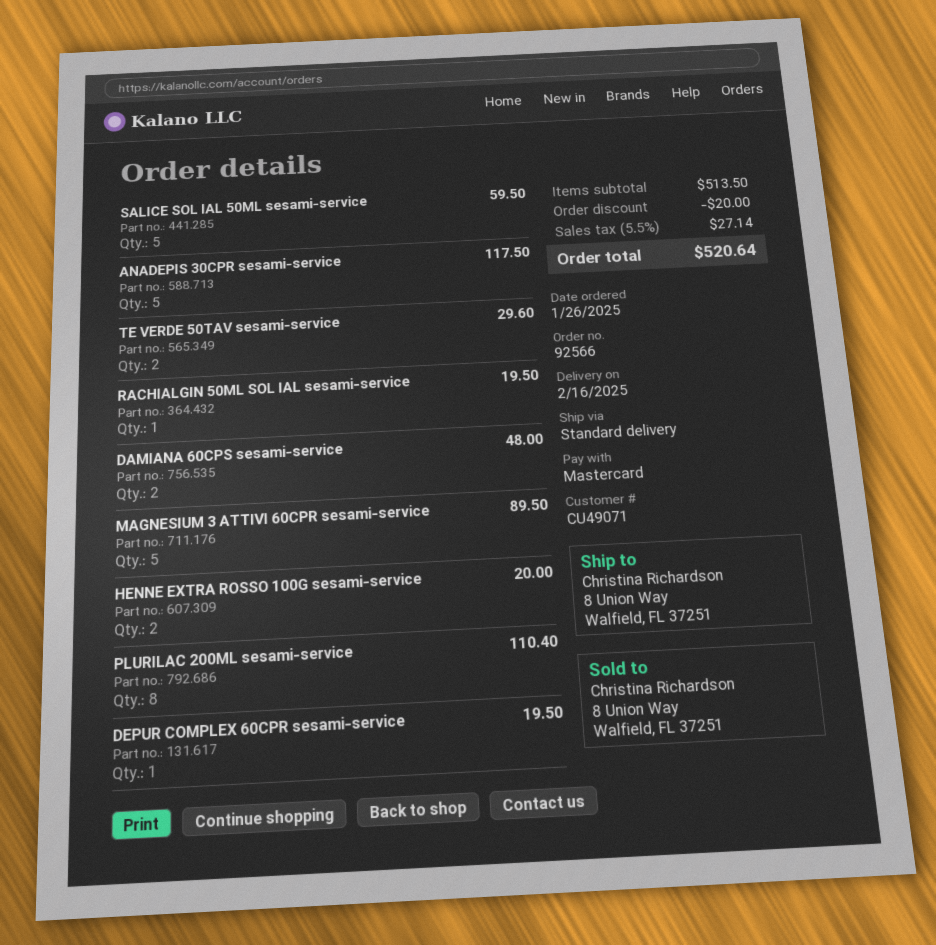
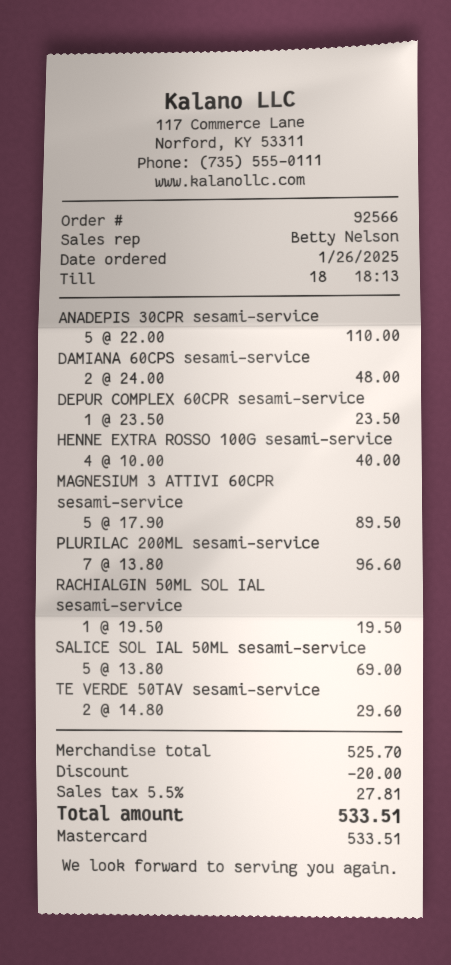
SALICE SOL IAL 50ML sesami-service: 5 for 59.50 -> 5 for 69.00
ANADEPIS 30CPR sesami-service: 5 for 117.50 -> 5 for 110.00
HENNE EXTRA ROSSO 100G sesami-service: 2 for 20.00 -> 4 for 40.00
PLURILAC 200ML sesami-service: 8 for 110.40 -> 7 for 96.60
DEPUR COMPLEX 60CPR sesami-service: 1 for 19.50 -> 1 for 23.50
subtotal: 513.50 -> 525.70
tax: 5.5% = 27.14 -> 5.5% = 27.81
total: 520.64 -> 533.51

